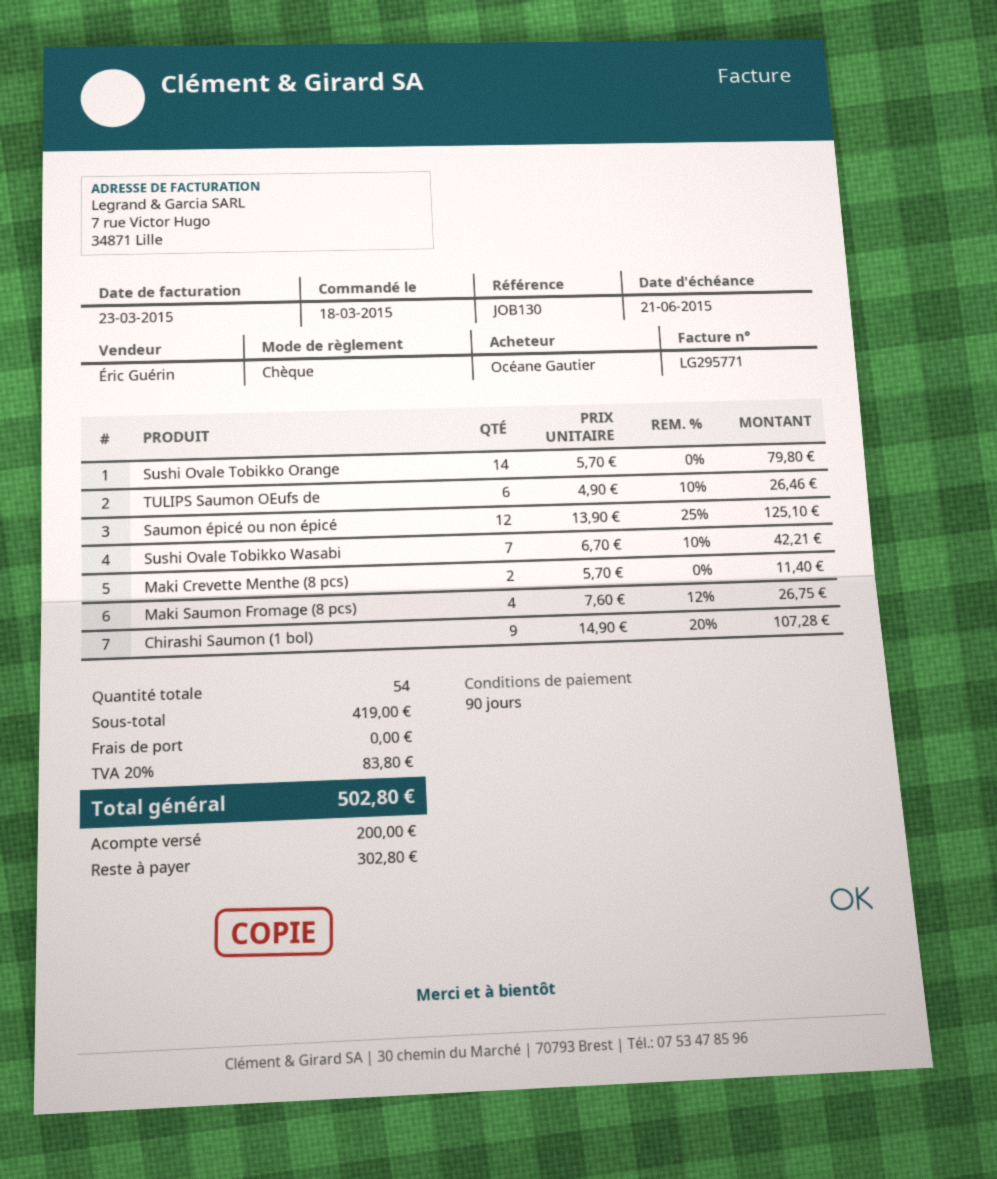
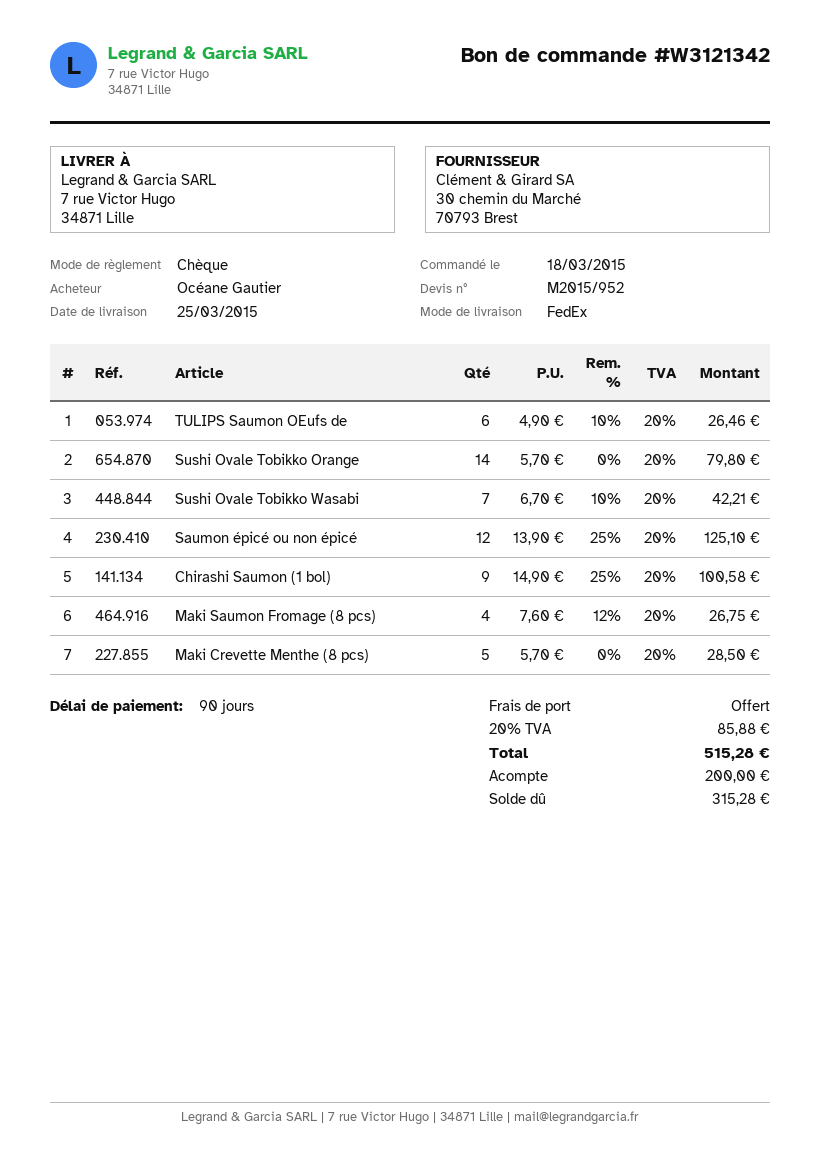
Maki Crevette Menthe (8 pcs): 2 x 5.70 = 11.40 -> 5 x 5.70 = 28.50
Chirashi Saumon (1 bol): 9 x 14.90 - 20% = 107.28 -> 9 x 14.90 - 25% = 100.58
tax: 20% = 83.80 -> 20% = 85.88
total: 502.80 -> 515.28
balance: 302.80 -> 315.28

